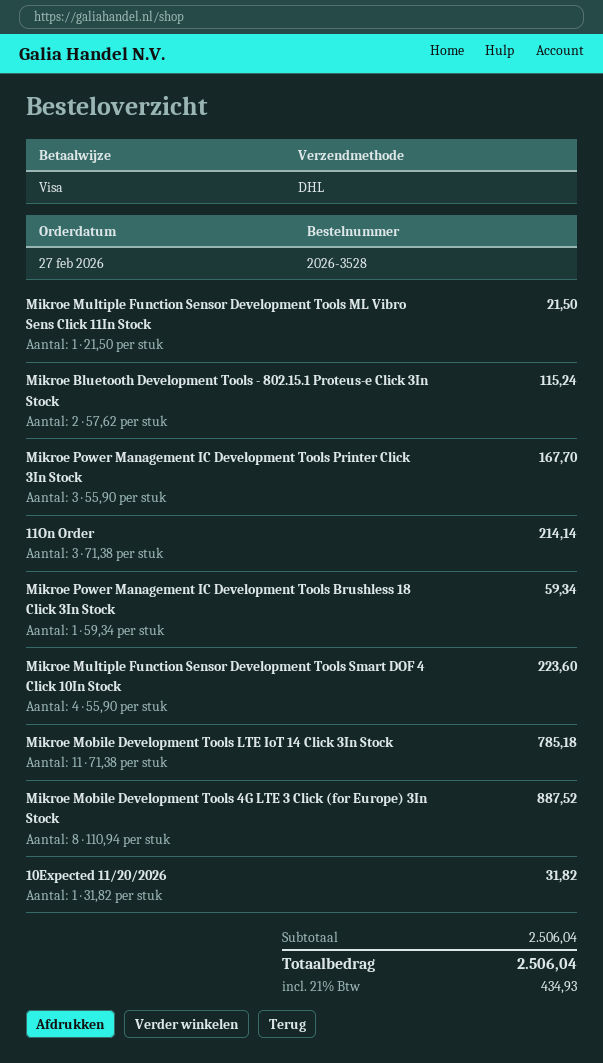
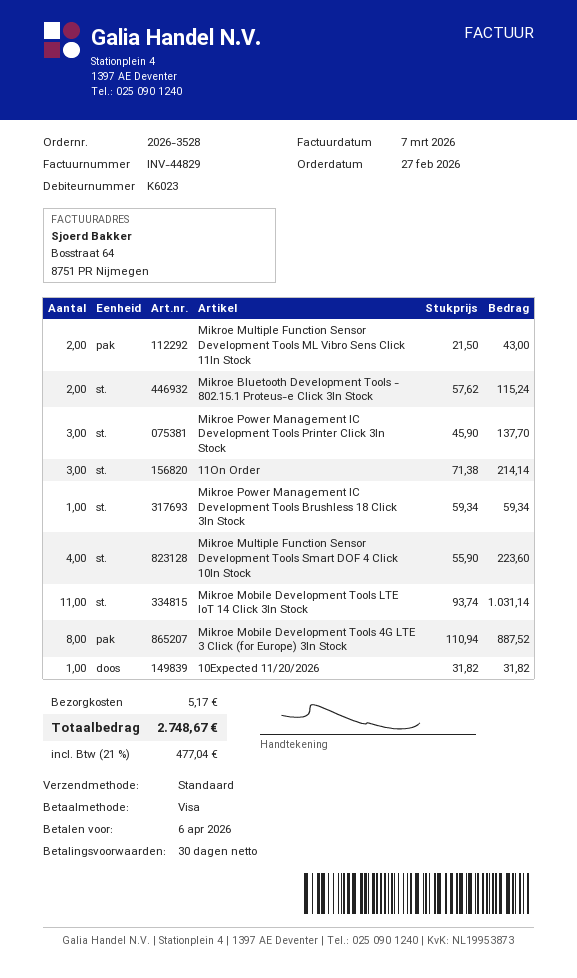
shipping method: DHL -> standard
Mikroe Multiple Function Sensor Development Tools ML Vibro Sens Click 11In Stock: 1 x 21.50 = 21.50 -> 2 x 21.50 = 43.00
Mikroe Power Management IC Development Tools Printer Click 3In Stock: 3 x 55.90 = 167.70 -> 3 x 45.90 = 137.70
Mikroe Mobile Development Tools LTE IoT 14 Click 3In Stock: 11 x 71.38 = 785.18 -> 11 x 93.74 = 1031.14
shipping: none -> 5.17
tax: 21% = 434.93 -> 21% = 477.04
total: 2506.04 -> 2748.67

